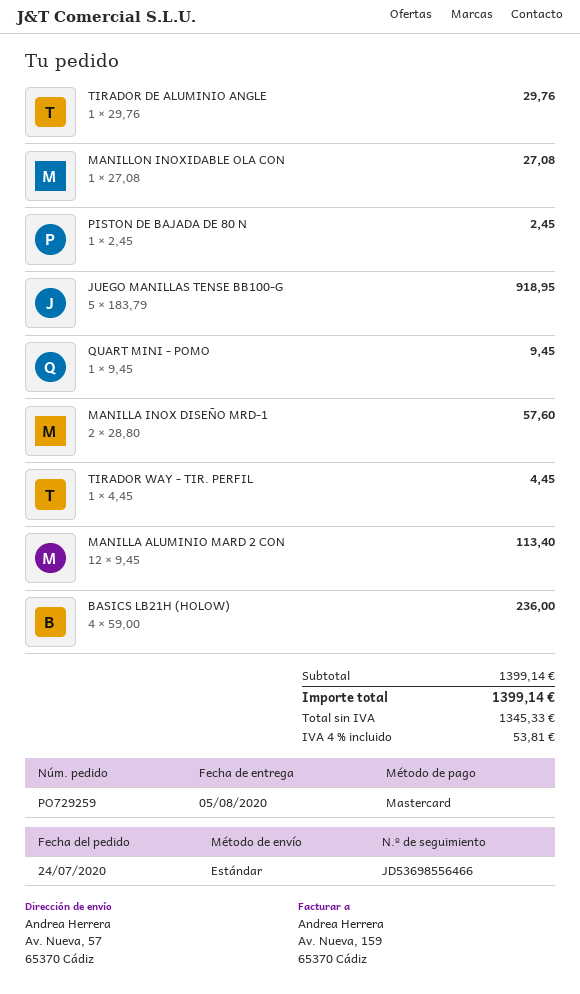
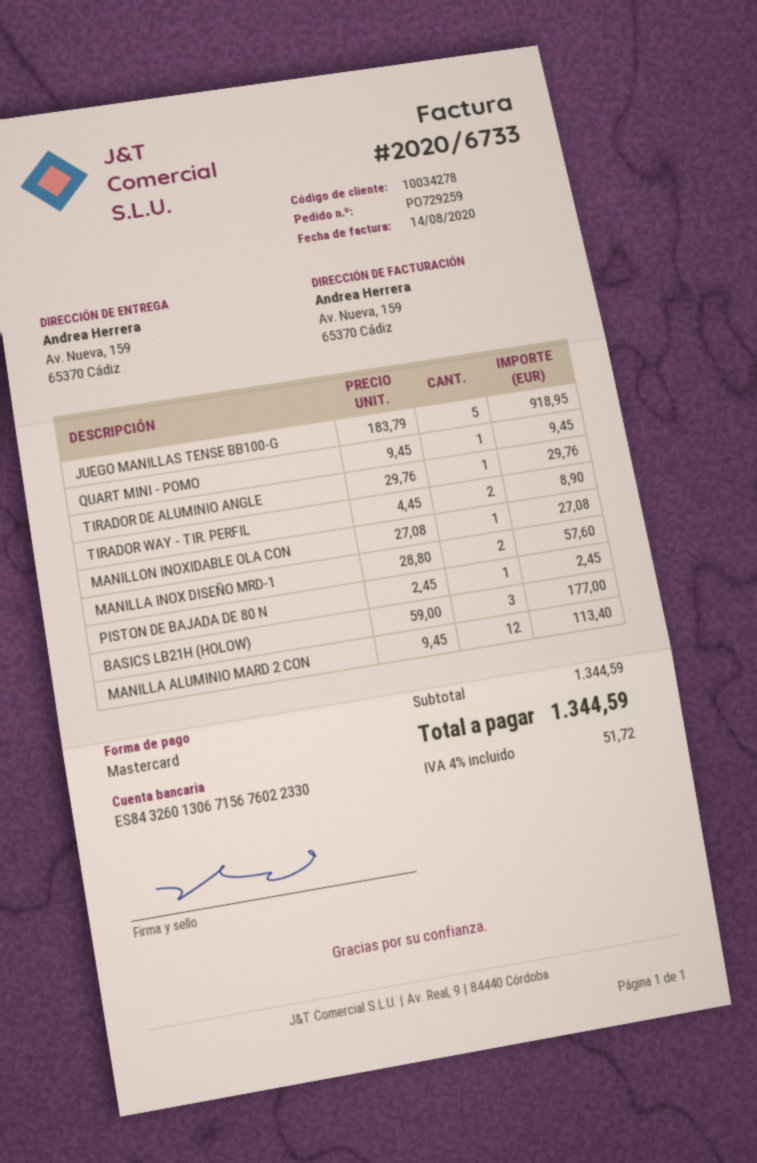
ship to: Av. Nueva, 57, 65370 Cádiz -> Av. Nueva, 159, 65370 Cádiz
TIRADOR WAY - TIR. PERFIL: 1 x 4.45 = 4.45 -> 2 x 4.45 = 8.90
BASICS LB21H (HOLOW): 4 x 59.00 = 236.00 -> 3 x 59.00 = 177.00
subtotal: 1399.14 -> 1344.59
tax: 4% = 53.81 -> 4% = 51.72
total: 1399.14 -> 1344.59

